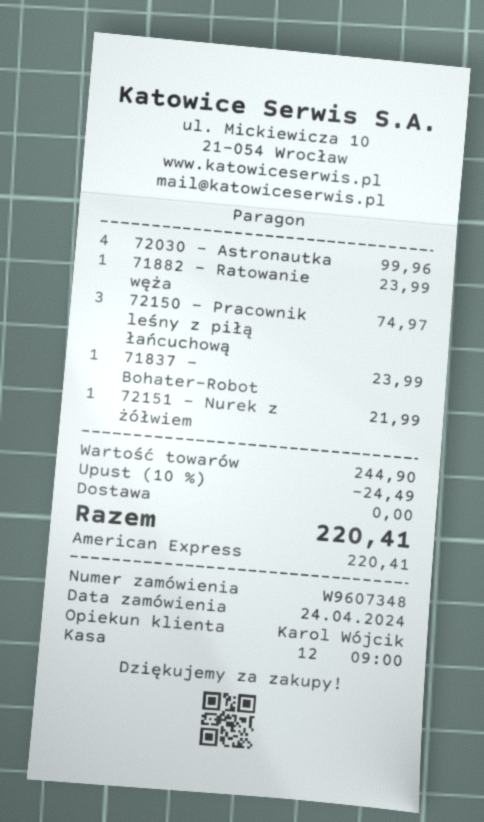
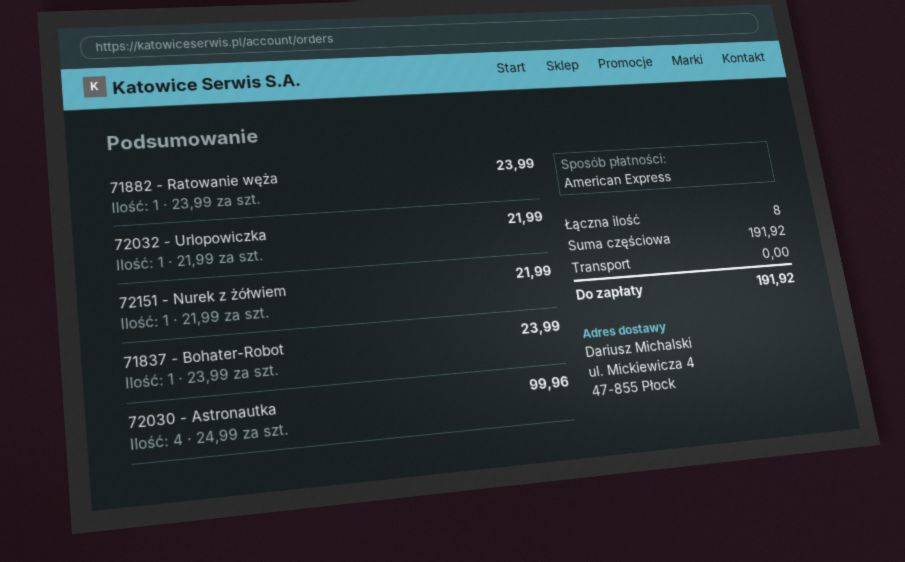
72150 - Pracownik leśny z piłą łańcuchową: 3 for 74.97 -> none
72032 - Urlopowiczka: none -> 1 for 21.99
subtotal: 244.90 -> 191.92
discount: 10% = 24.49 -> none
total: 220.41 -> 191.92

